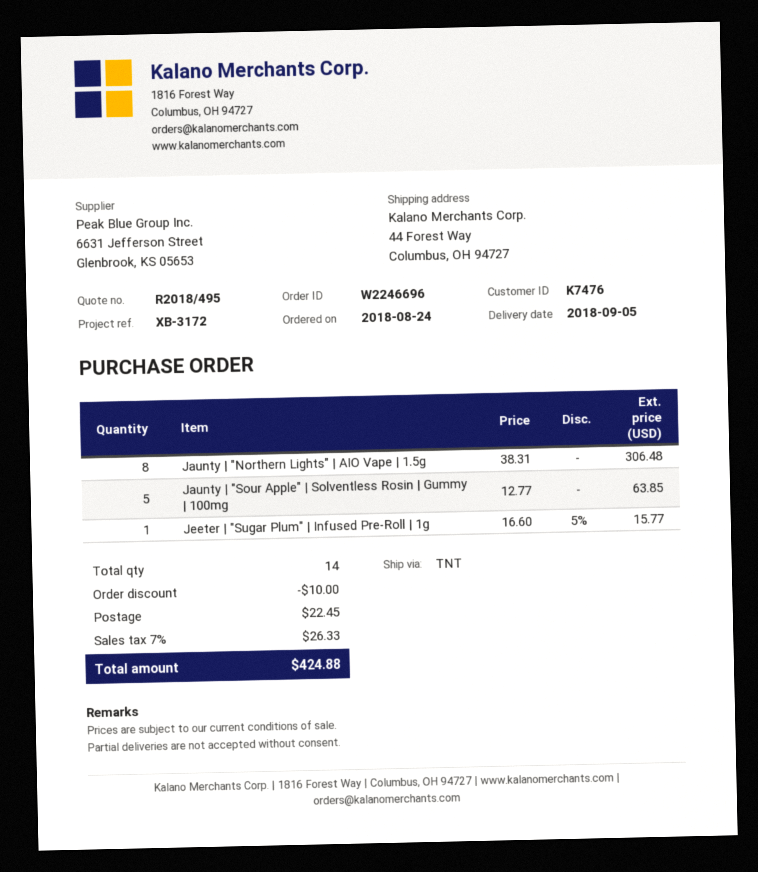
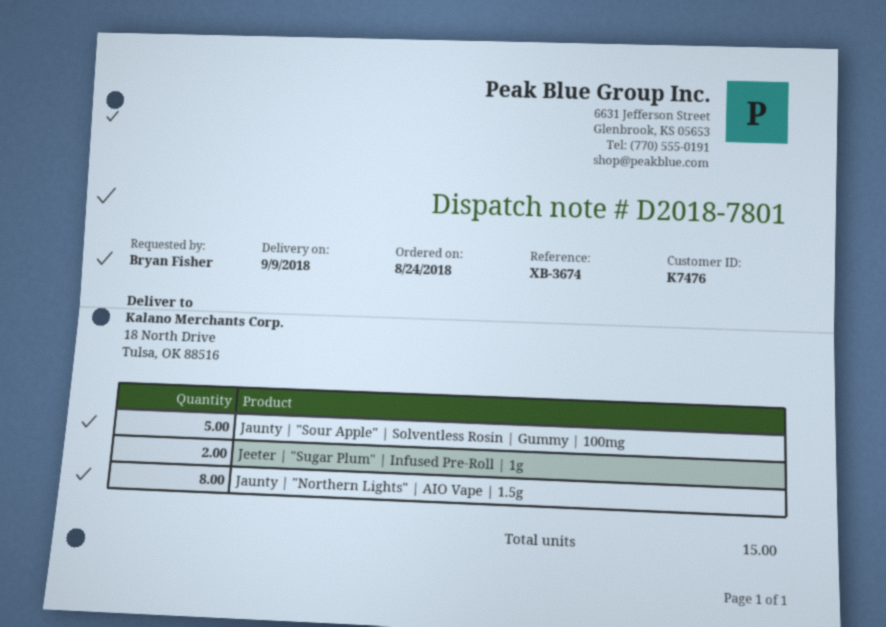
delivery date: 2018-09-05 -> 2018-09-09
reference: XB-3172 -> XB-3674
ship to: 44 Forest Way, Columbus, OH 94727 -> 18 North Drive, Tulsa, OK 88516
Jeeter | "Sugar Plum" | Infused Pre-Roll | 1g: 1 -> 2
total quantity: 14 -> 15

